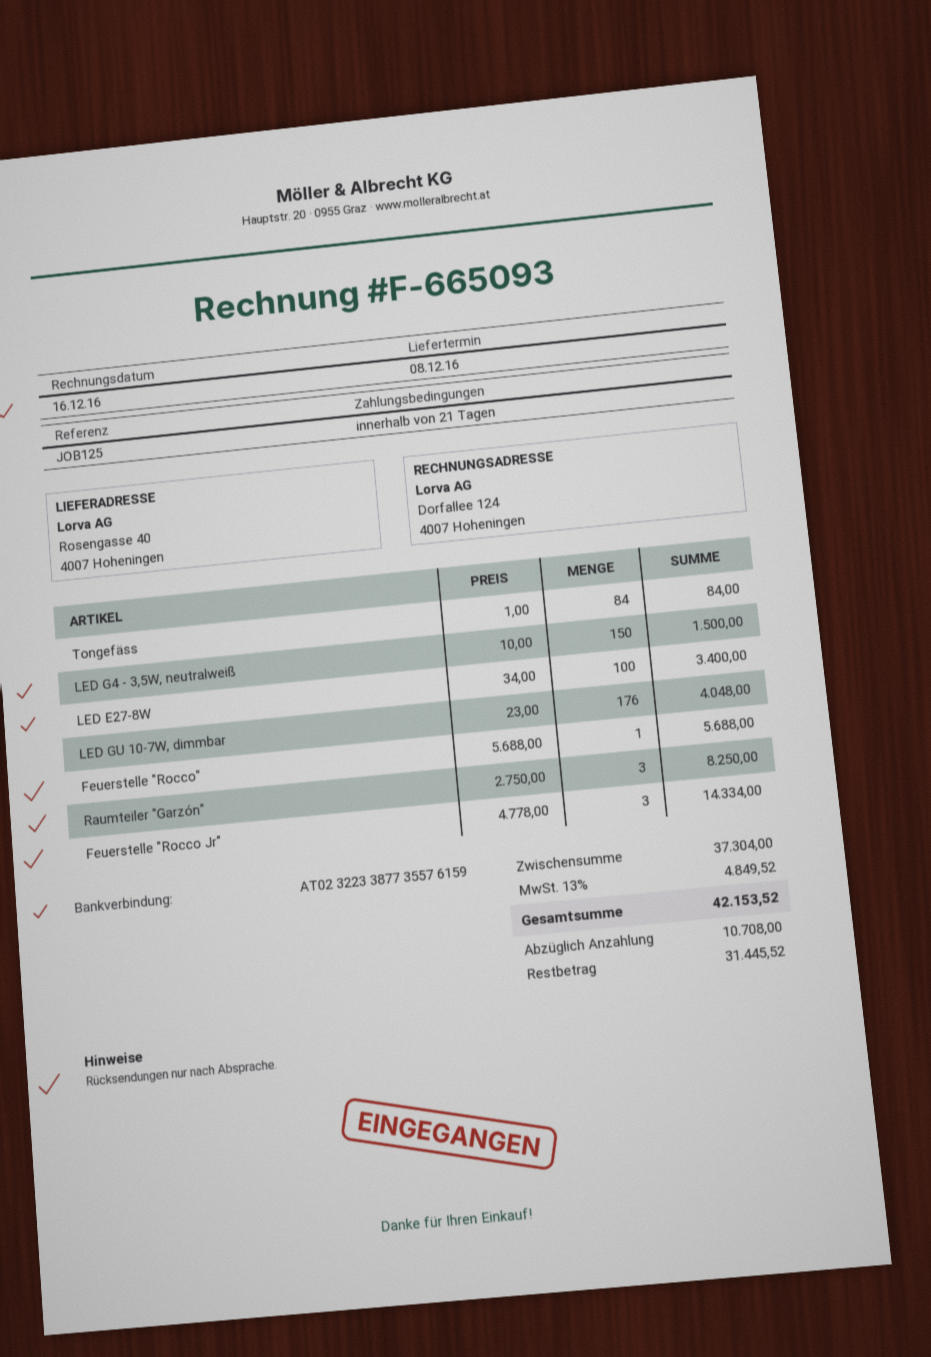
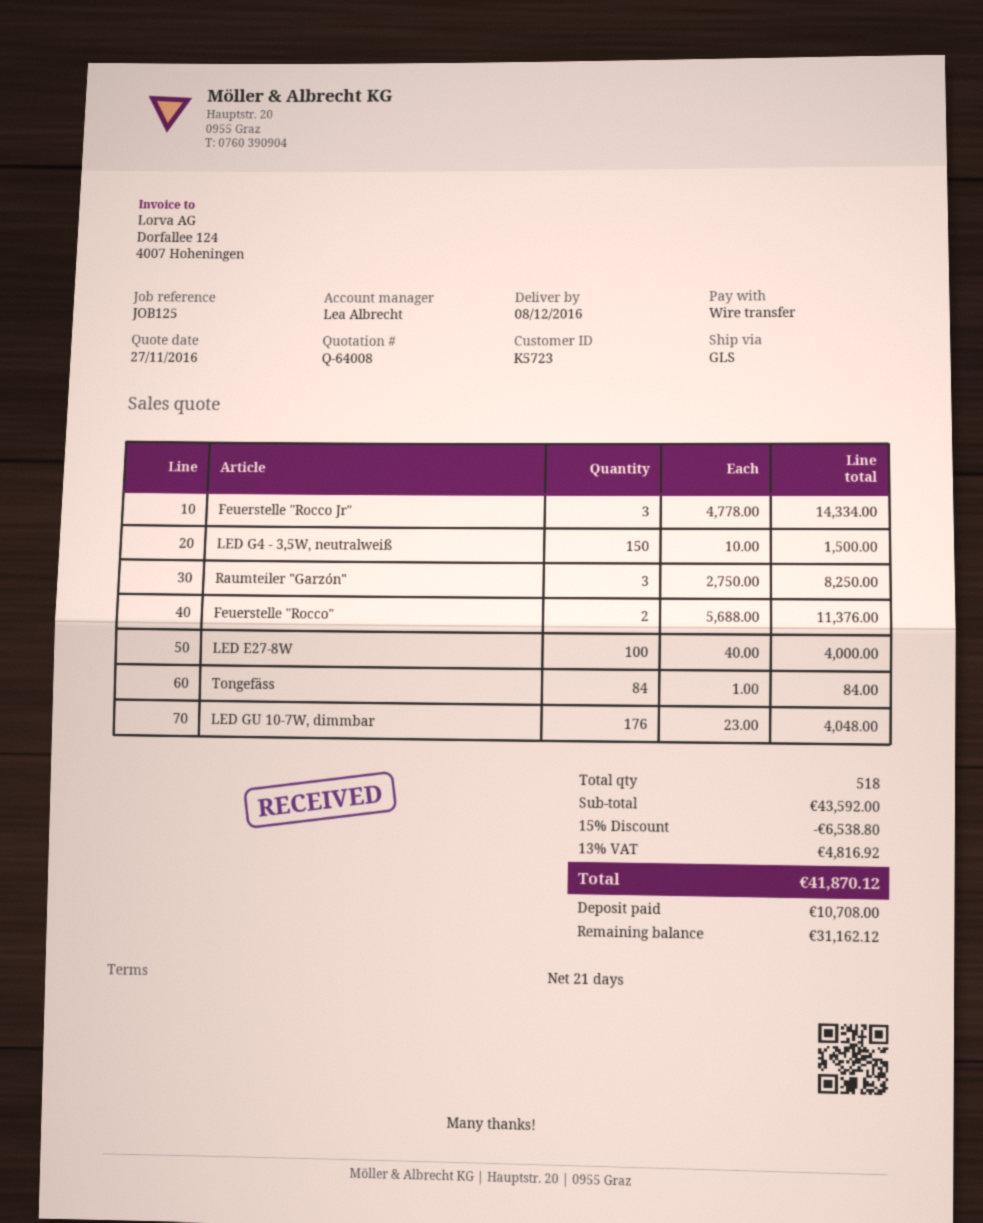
LED E27-8W: 100 x 34.00 = 3400.00 -> 100 x 40.00 = 4000.00
Feuerstelle "Rocco": 1 x 5688.00 = 5688.00 -> 2 x 5688.00 = 11376.00
subtotal: 37304.00 -> 43592.00
discount: none -> 15% = 6538.80
tax: 13% = 4849.52 -> 13% = 4816.92
total: 42153.52 -> 41870.12
balance: 31445.52 -> 31162.12

